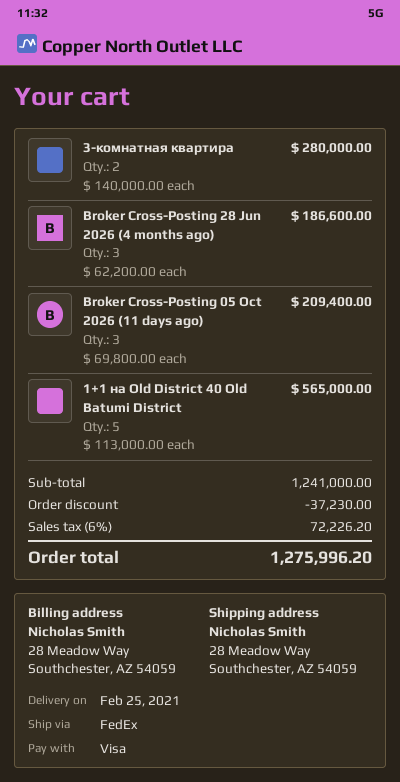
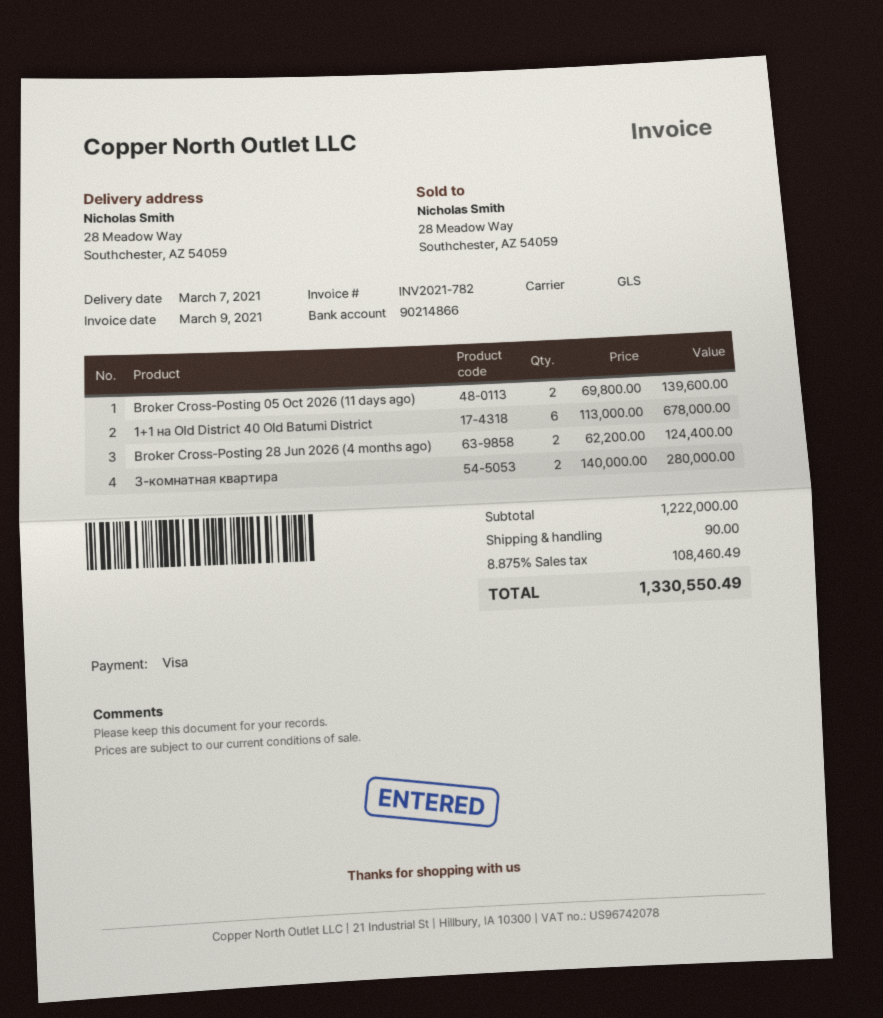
delivery date: 2021-02-25 -> 2021-03-07
shipping method: FedEx -> GLS
Broker Cross-Posting 28 Jun 2026 (4 months ago): 3 x 62200.00 = 186600.00 -> 2 x 62200.00 = 124400.00
Broker Cross-Posting 05 Oct 2026 (11 days ago): 3 x 69800.00 = 209400.00 -> 2 x 69800.00 = 139600.00
1+1 на Old District 40 Old Batumi District: 5 x 113000.00 = 565000.00 -> 6 x 113000.00 = 678000.00
subtotal: 1241000.00 -> 1222000.00
discount: 37230.00 -> none
shipping: none -> 90.00
tax: 6% = 72226.20 -> 8.875% = 108460.49
total: 1275996.20 -> 1330550.49

